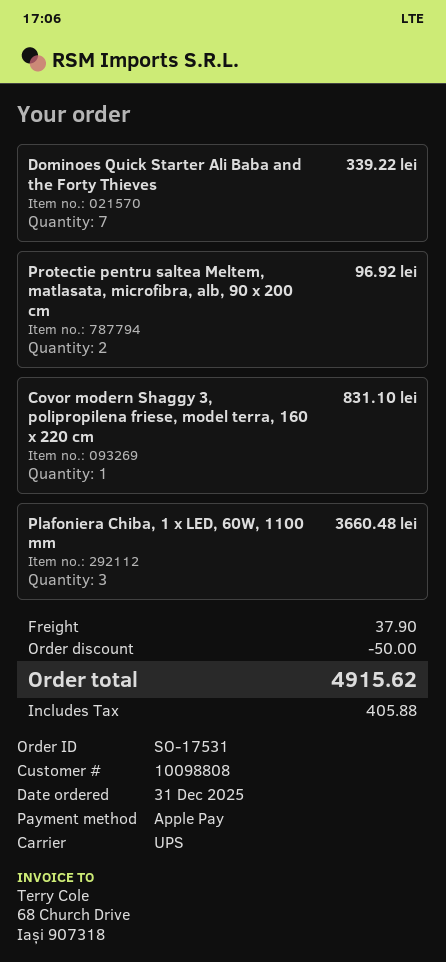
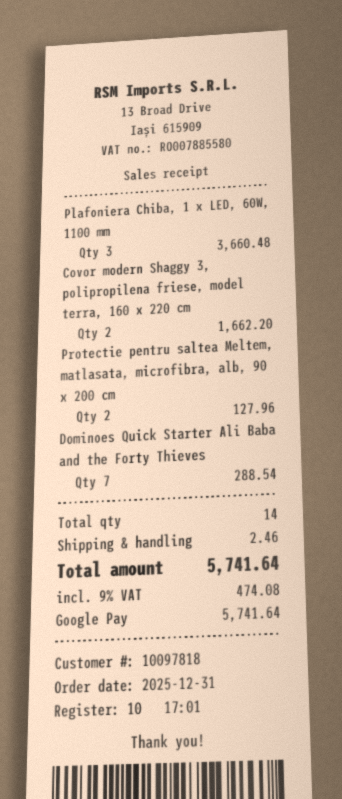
customer number: 10098808 -> 10097818
payment method: Apple Pay -> Google Pay
Dominoes Quick Starter Ali Baba and the Forty Thieves: 7 for 339.22 -> 7 for 288.54
Protectie pentru saltea Meltem, matlasata, microfibra, alb, 90 x 200 cm: 2 for 96.92 -> 2 for 127.96
Covor modern Shaggy 3, polipropilena friese, model terra, 160 x 220 cm: 1 for 831.10 -> 2 for 1662.20
discount: 50.00 -> none
shipping: 37.90 -> 2.46
tax: 405.88 -> 474.08
total: 4915.62 -> 5741.64

